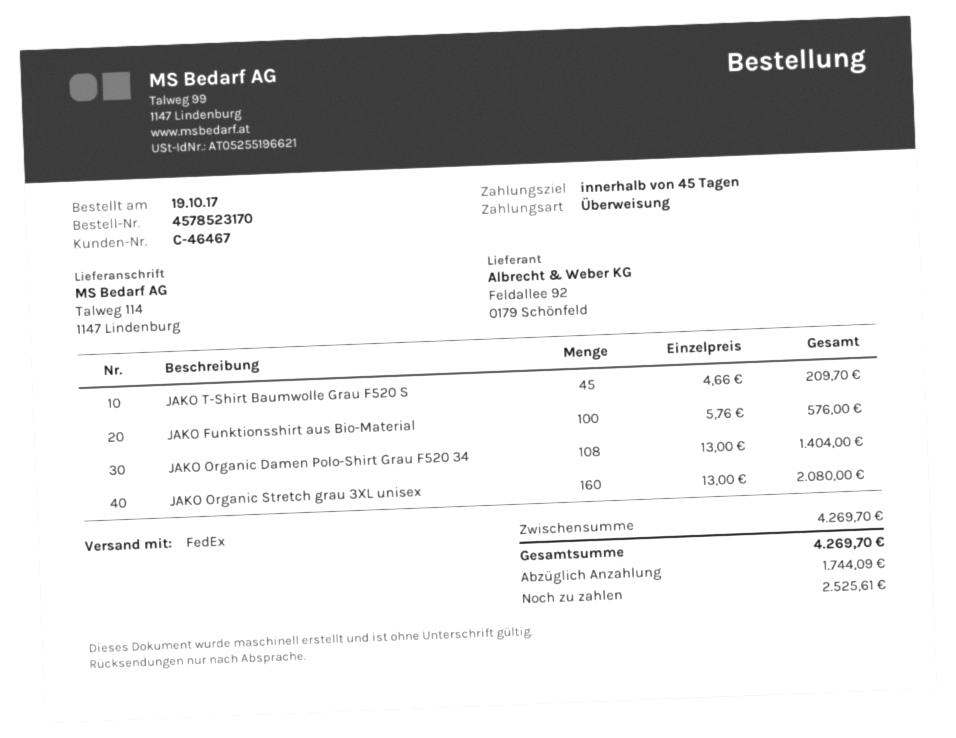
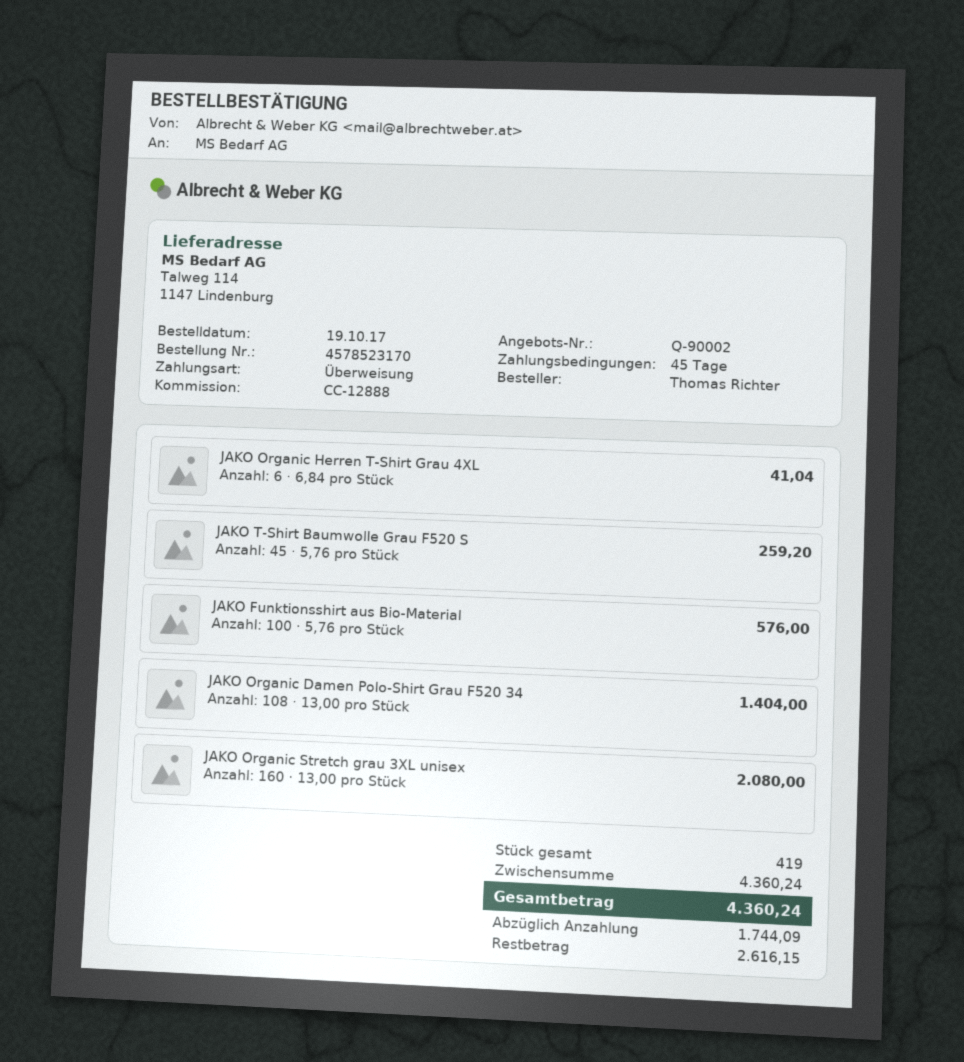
JAKO T-Shirt Baumwolle Grau F520 S: 45 x 4.66 = 209.70 -> 45 x 5.76 = 259.20
JAKO Organic Herren T-Shirt Grau 4XL: none -> 6 x 6.84 = 41.04
subtotal: 4269.70 -> 4360.24
total: 4269.70 -> 4360.24
balance: 2525.61 -> 2616.15

